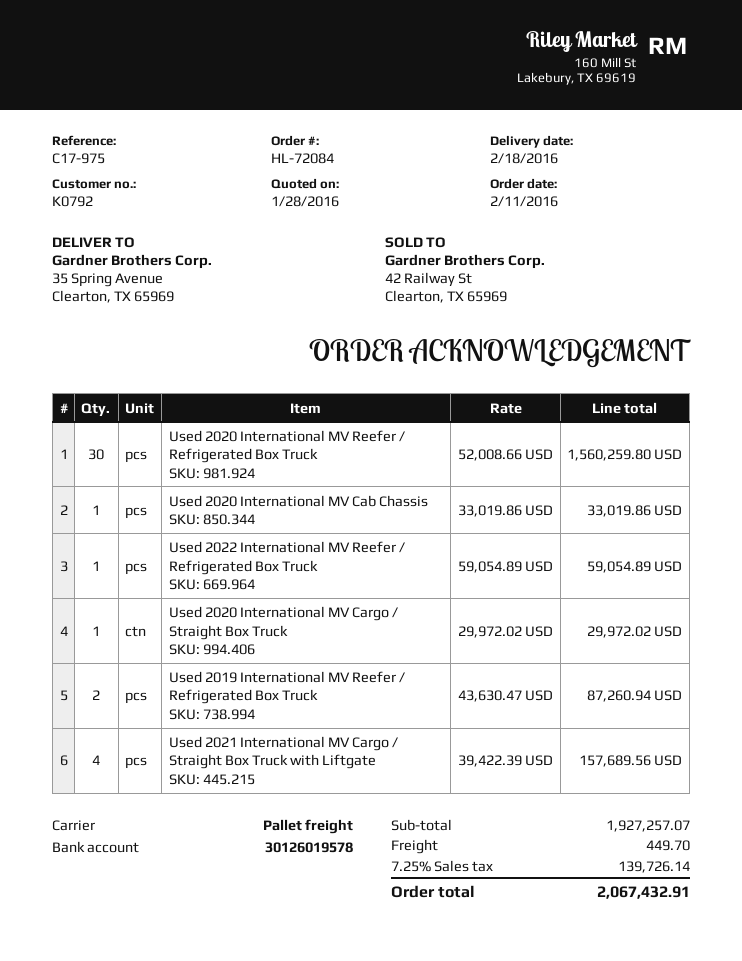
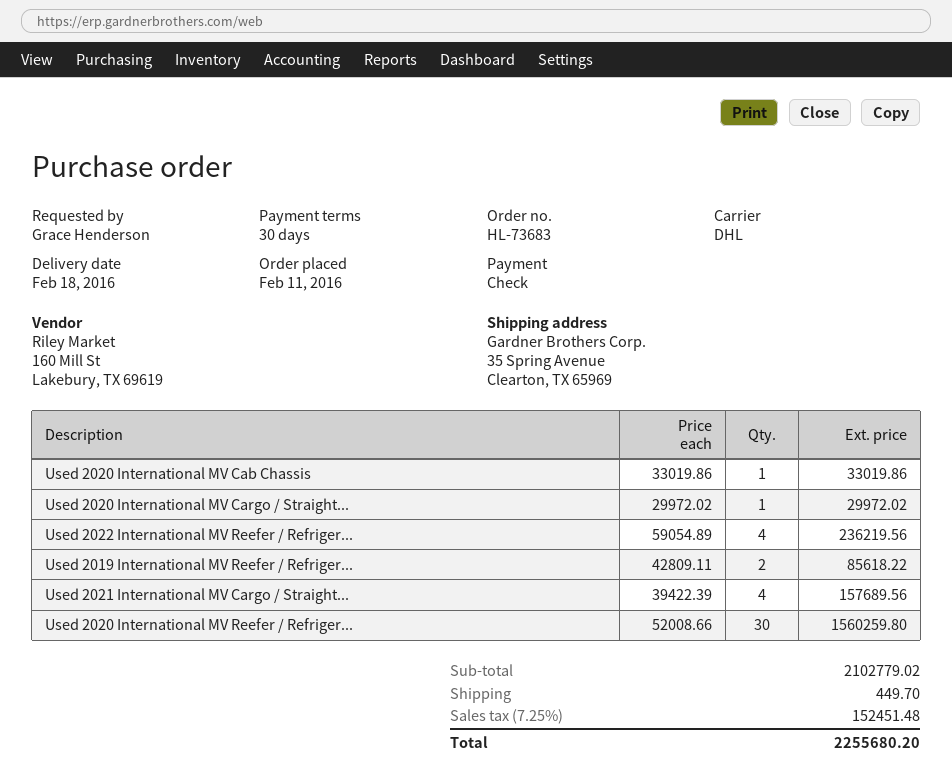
order number: HL-72084 -> HL-73683
shipping method: pallet freight -> DHL
Used 2022 International MV Reefer / Refrigerated Box Truck: 1 x 59054.89 = 59054.89 -> 4 x 59054.89 = 236219.56
Used 2019 International MV Reefer / Refrigerated Box Truck: 2 x 43630.47 = 87260.94 -> 2 x 42809.11 = 85618.22
subtotal: 1927257.07 -> 2102779.02
tax: 7.25% = 139726.14 -> 7.25% = 152451.48
total: 2067432.91 -> 2255680.20

